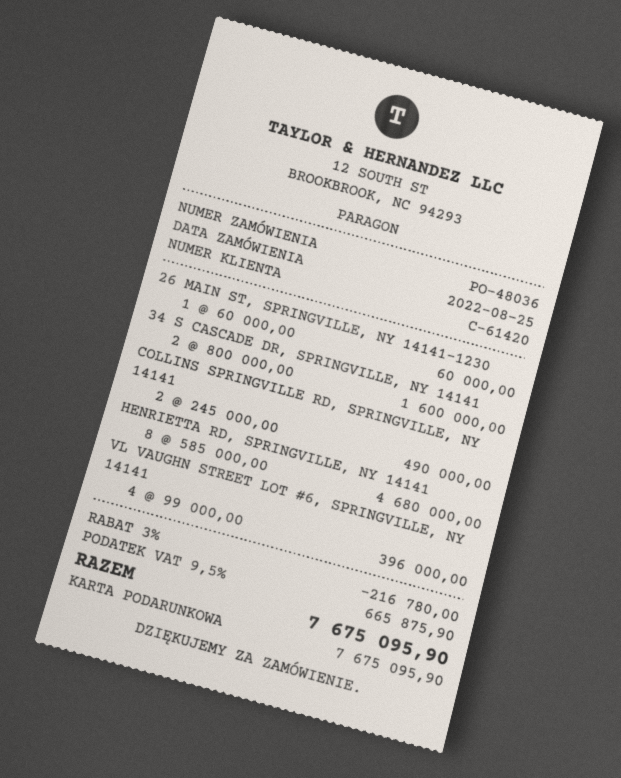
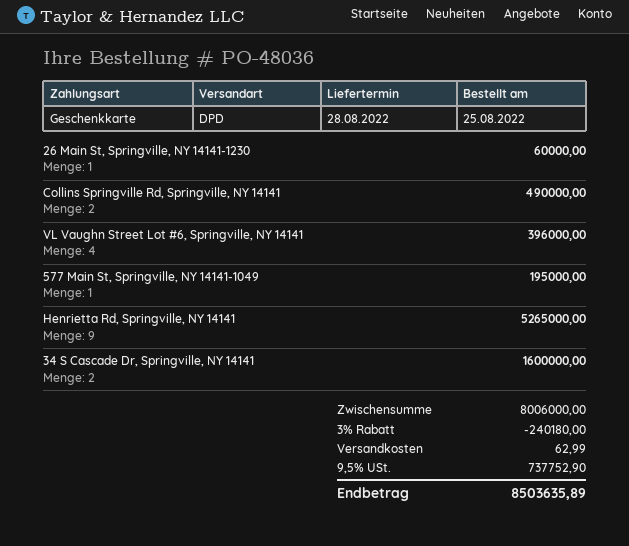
HENRIETTA RD, SPRINGVILLE, NY 14141: 8 for 4680000.00 -> 9 for 5265000.00
577 Main St, Springville, NY 14141-1049: none -> 1 for 195000.00
discount: 3% = 216780.00 -> 3% = 240180.00
shipping: none -> 62.99
tax: 9.5% = 665875.90 -> 9.5% = 737752.90
total: 7675095.90 -> 8503635.89

